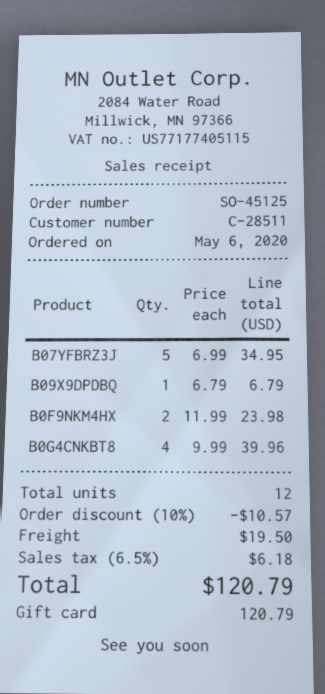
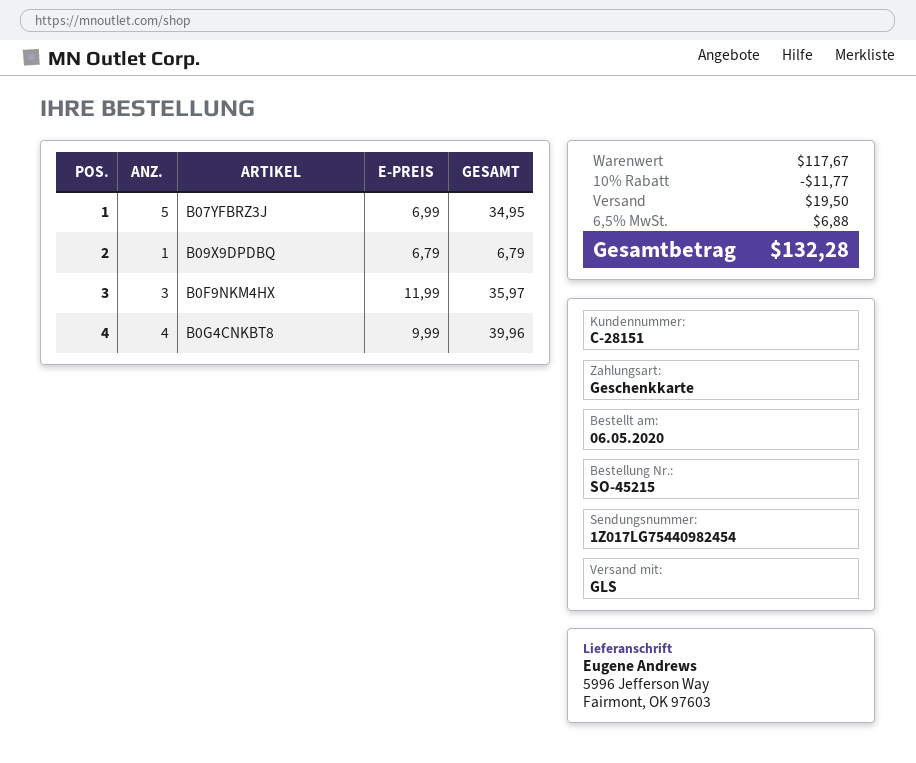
order number: SO-45125 -> SO-45215
customer number: C-28511 -> C-28151
B0F9NKM4HX: 2 x 11.99 = 23.98 -> 3 x 11.99 = 35.97
discount: 10% = 10.57 -> 10% = 11.77
tax: 6.5% = 6.18 -> 6.5% = 6.88
total: 120.79 -> 132.28

